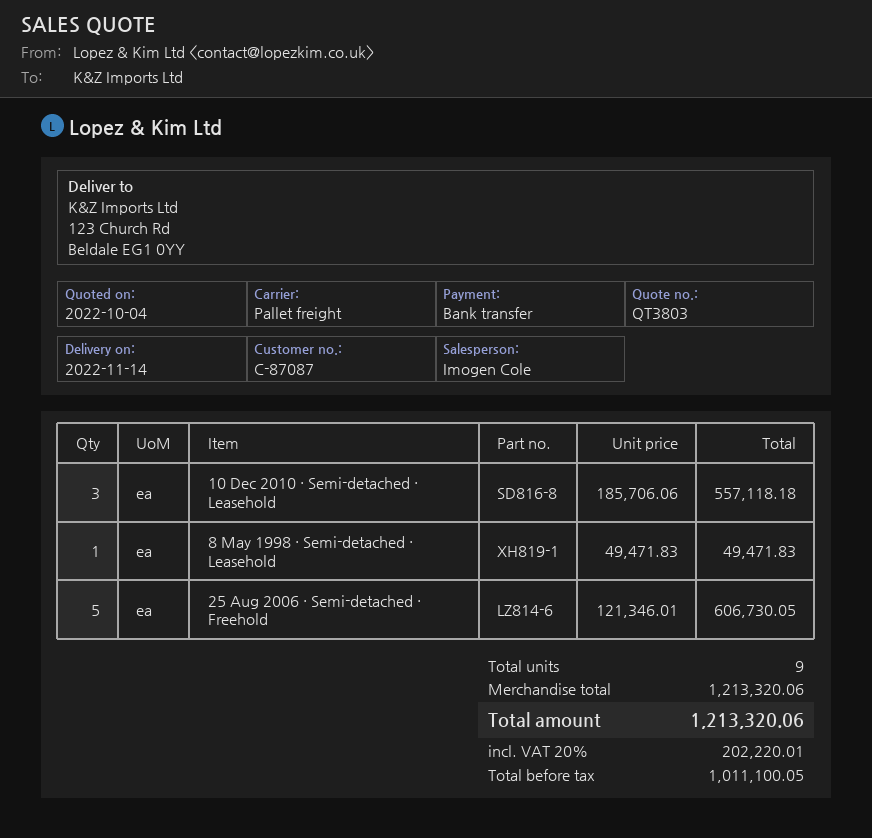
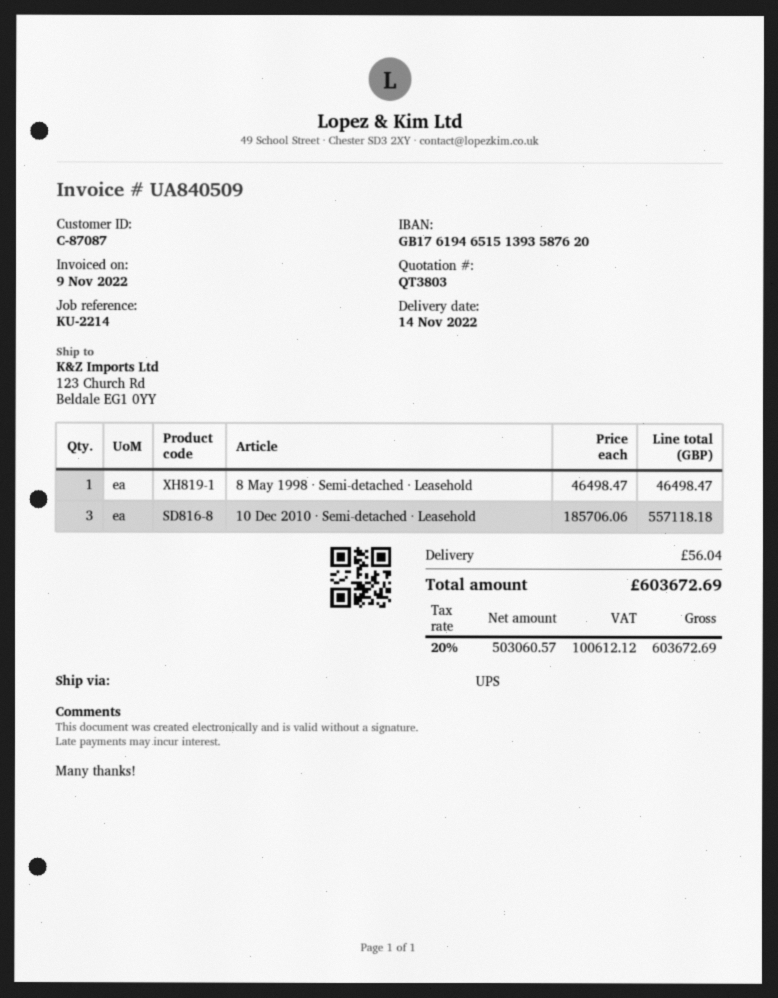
shipping method: pallet freight -> UPS
8 May 1998 · Semi-detached · Leasehold: 1 x 49471.83 = 49471.83 -> 1 x 46498.47 = 46498.47
25 Aug 2006 · Semi-detached · Freehold: 5 x 121346.01 = 606730.05 -> none
shipping: none -> 56.04
net: 1011100.05 -> 503060.57
tax: 20% = 202220.01 -> 20% = 100612.12
total: 1213320.06 -> 603672.69

